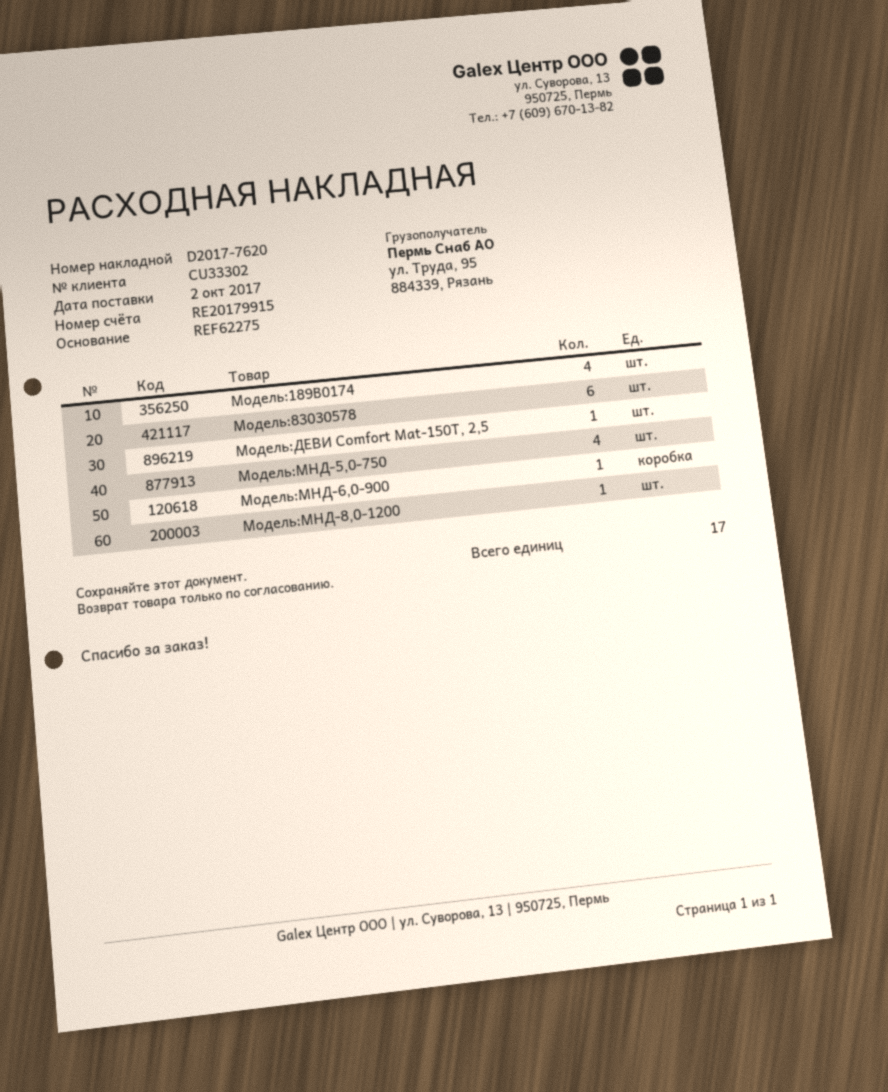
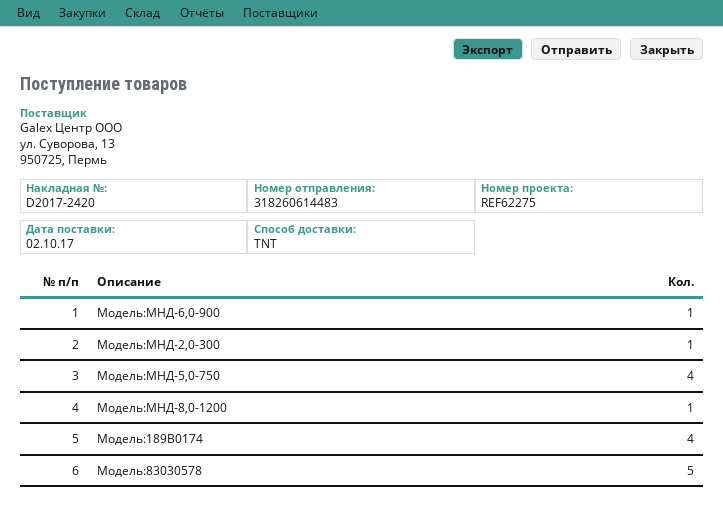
delivery note number: D2017-7620 -> D2017-2420
Модель:83030578: 6 -> 5
Модель:ДЕВИ Comfort Mat-150T, 2,5: 1 -> none
Модель:МНД-2,0-300: none -> 1

